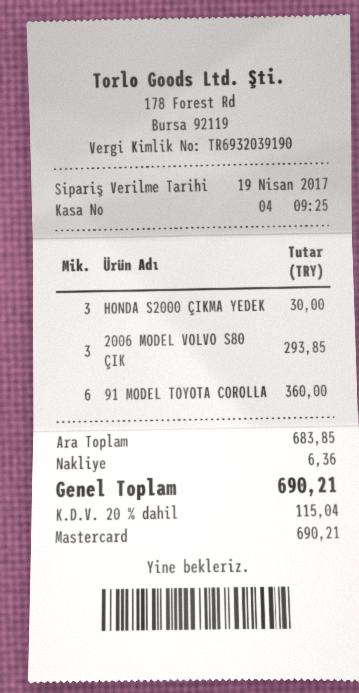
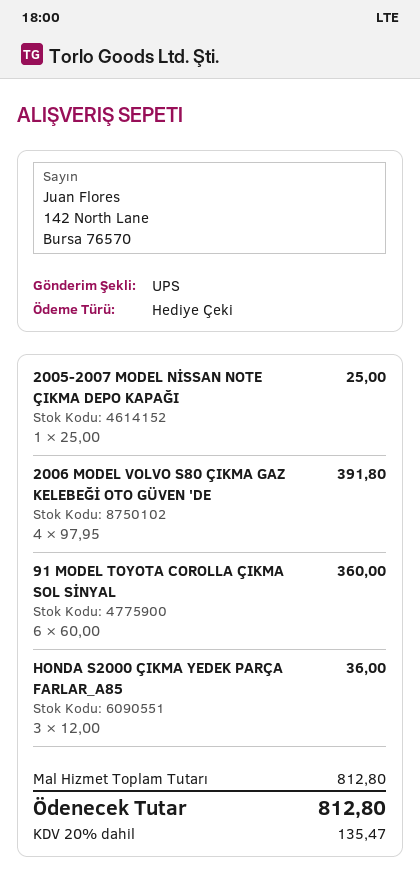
payment method: Mastercard -> gift card
HONDA S2000 ÇIKMA YEDEK: 3 for 30.00 -> 3 for 36.00
2006 MODEL VOLVO S80 ÇIK: 3 for 293.85 -> 4 for 391.80
2005-2007 MODEL NİSSAN NOTE ÇIKMA DEPO KAPAĞI: none -> 1 for 25.00
subtotal: 683.85 -> 812.80
shipping: 6.36 -> none
tax: 20% = 115.04 -> 20% = 135.47
total: 690.21 -> 812.80

